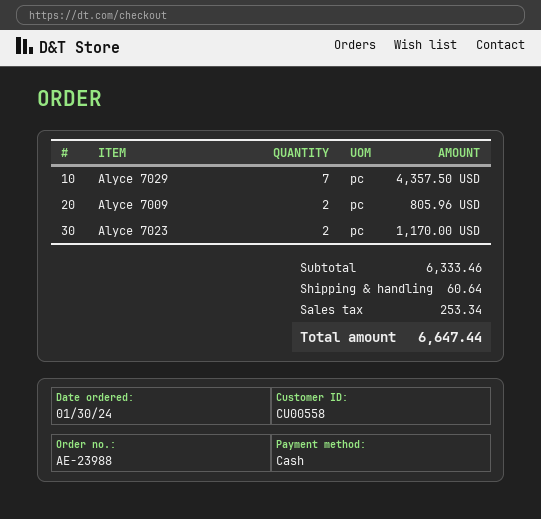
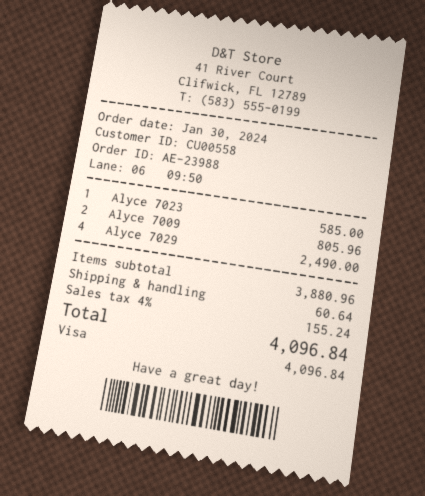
payment method: cash -> Visa
Alyce 7029: 7 for 4357.50 -> 4 for 2490.00
Alyce 7023: 2 for 1170.00 -> 1 for 585.00
subtotal: 6333.46 -> 3880.96
tax: 253.34 -> 155.24
total: 6647.44 -> 4096.84

